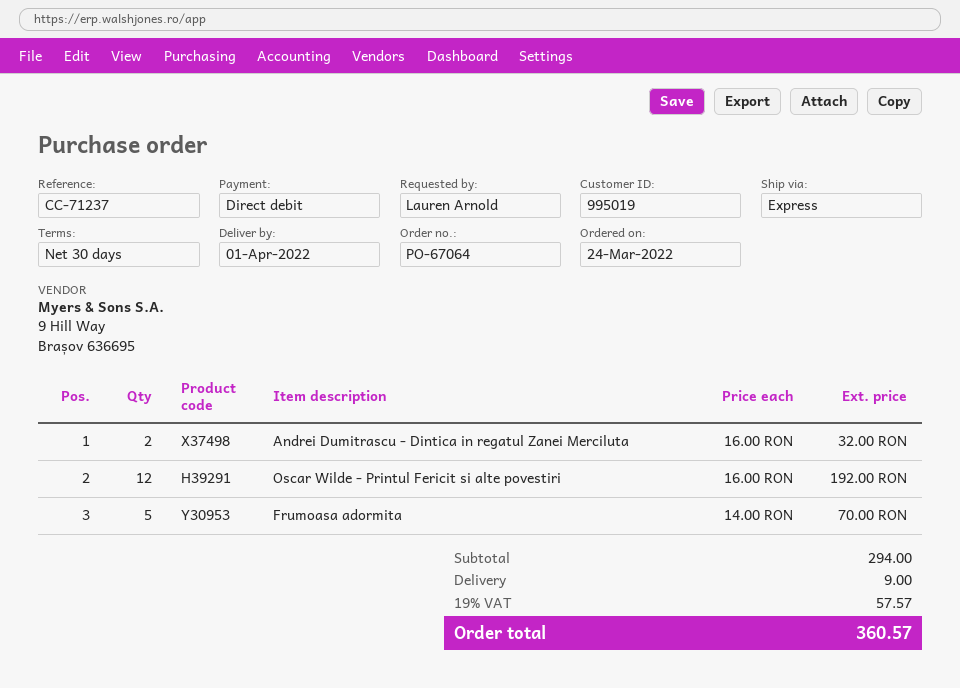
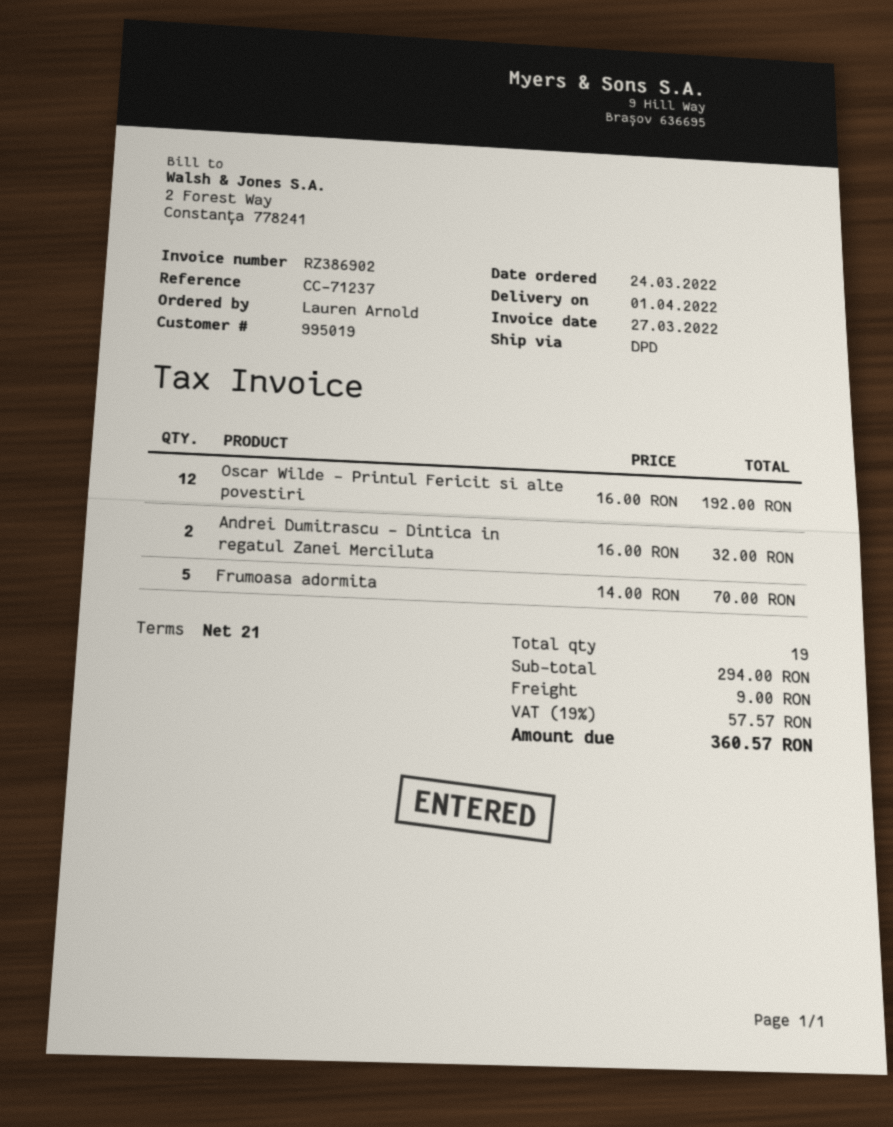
payment terms: 30 days -> 21 days
shipping method: express -> DPD

